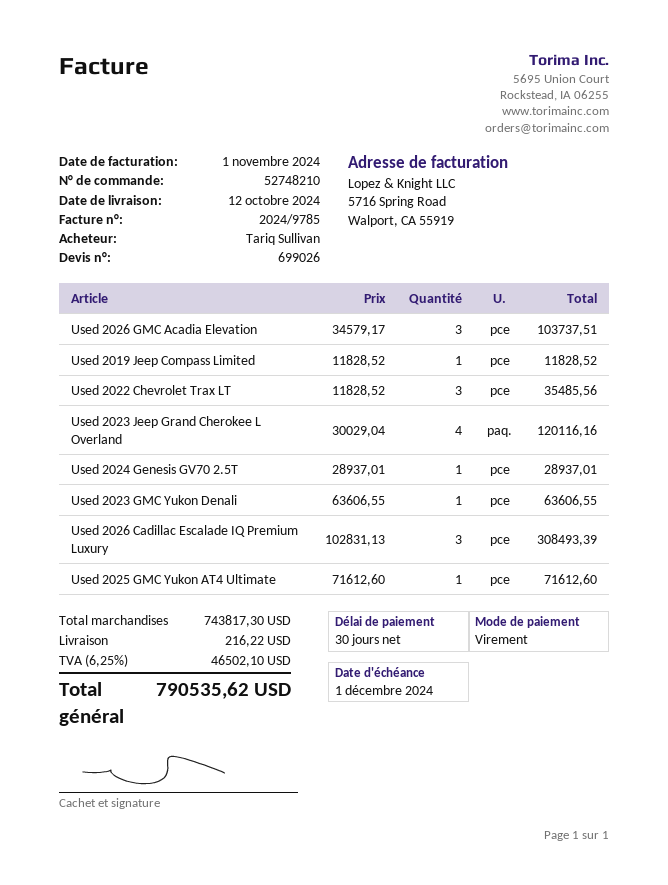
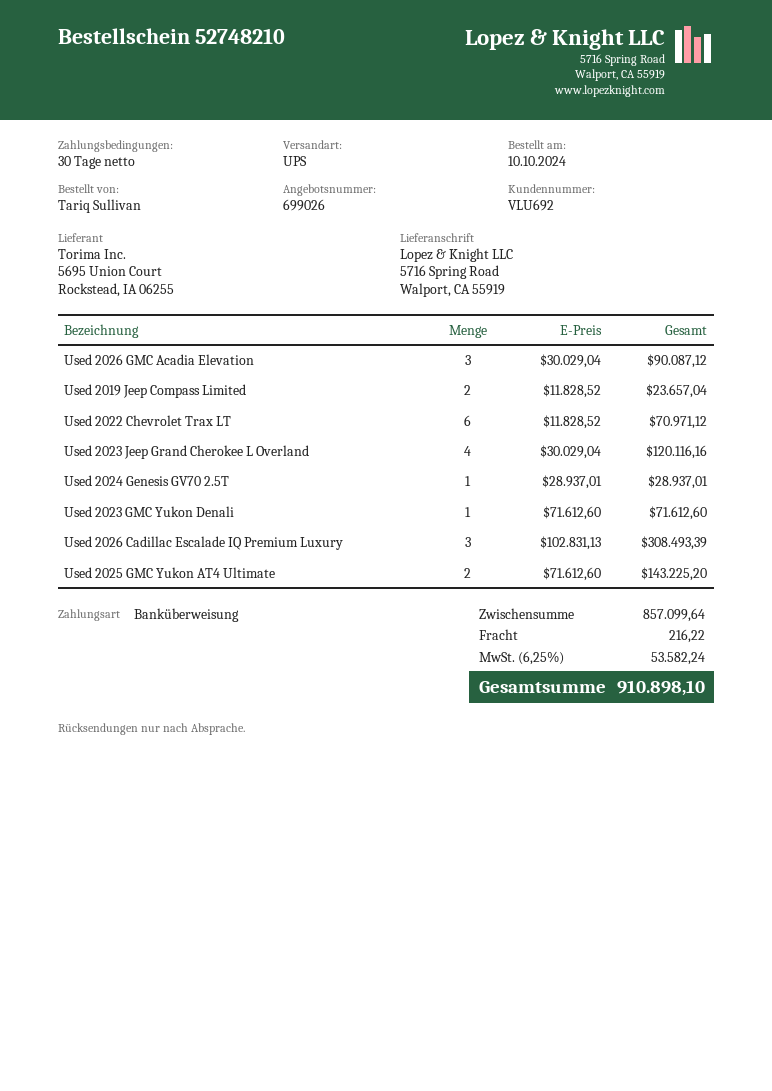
Used 2026 GMC Acadia Elevation: 3 x 34579.17 = 103737.51 -> 3 x 30029.04 = 90087.12
Used 2019 Jeep Compass Limited: 1 x 11828.52 = 11828.52 -> 2 x 11828.52 = 23657.04
Used 2022 Chevrolet Trax LT: 3 x 11828.52 = 35485.56 -> 6 x 11828.52 = 70971.12
Used 2023 GMC Yukon Denali: 1 x 63606.55 = 63606.55 -> 1 x 71612.60 = 71612.60
Used 2025 GMC Yukon AT4 Ultimate: 1 x 71612.60 = 71612.60 -> 2 x 71612.60 = 143225.20
subtotal: 743817.30 -> 857099.64
tax: 6.25% = 46502.10 -> 6.25% = 53582.24
total: 790535.62 -> 910898.10

